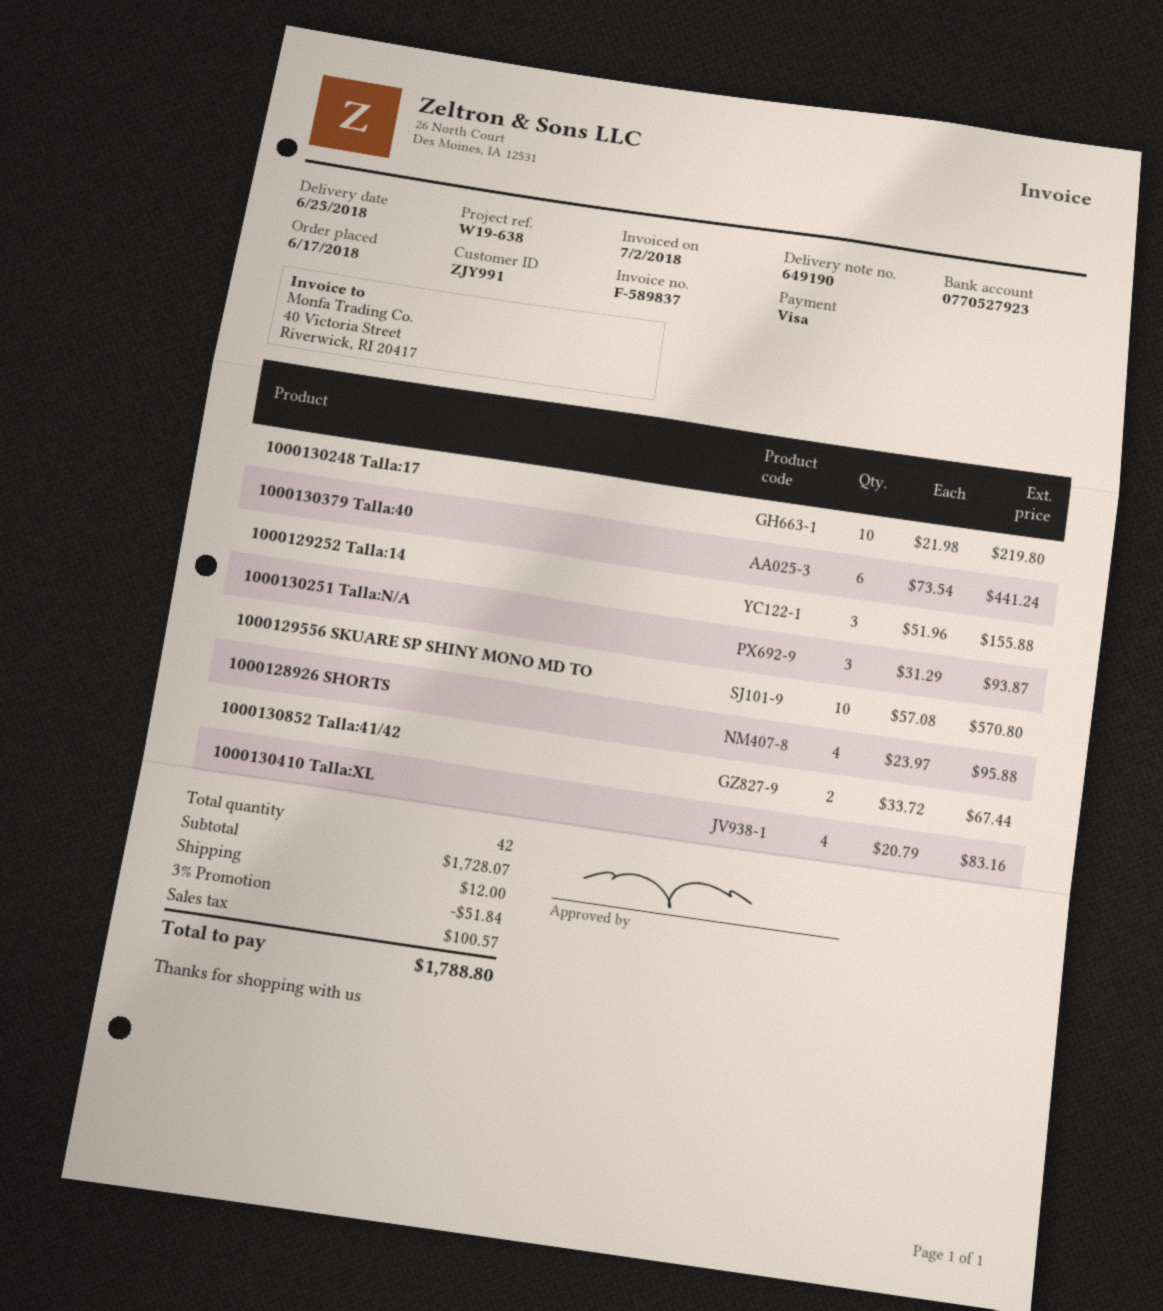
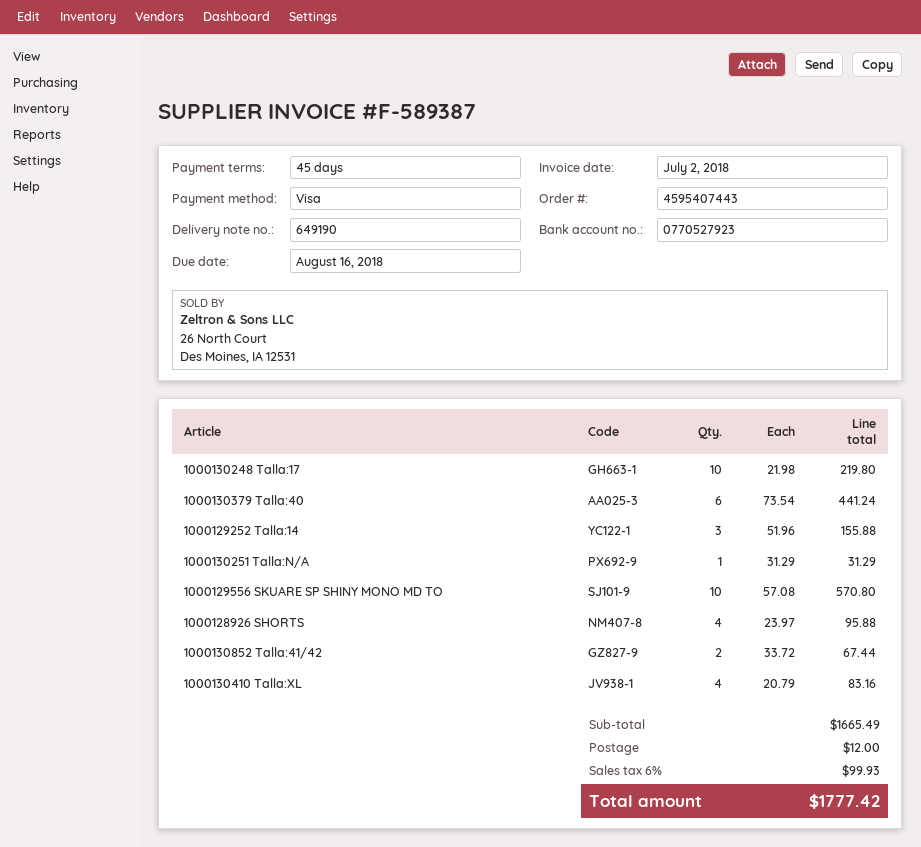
invoice number: F-589837 -> F-589387
1000130251 Talla:N/A: 3 x 31.29 = 93.87 -> 1 x 31.29 = 31.29
subtotal: 1728.07 -> 1665.49
discount: 3% = 51.84 -> none
tax: 100.57 -> 99.93
total: 1788.80 -> 1777.42

